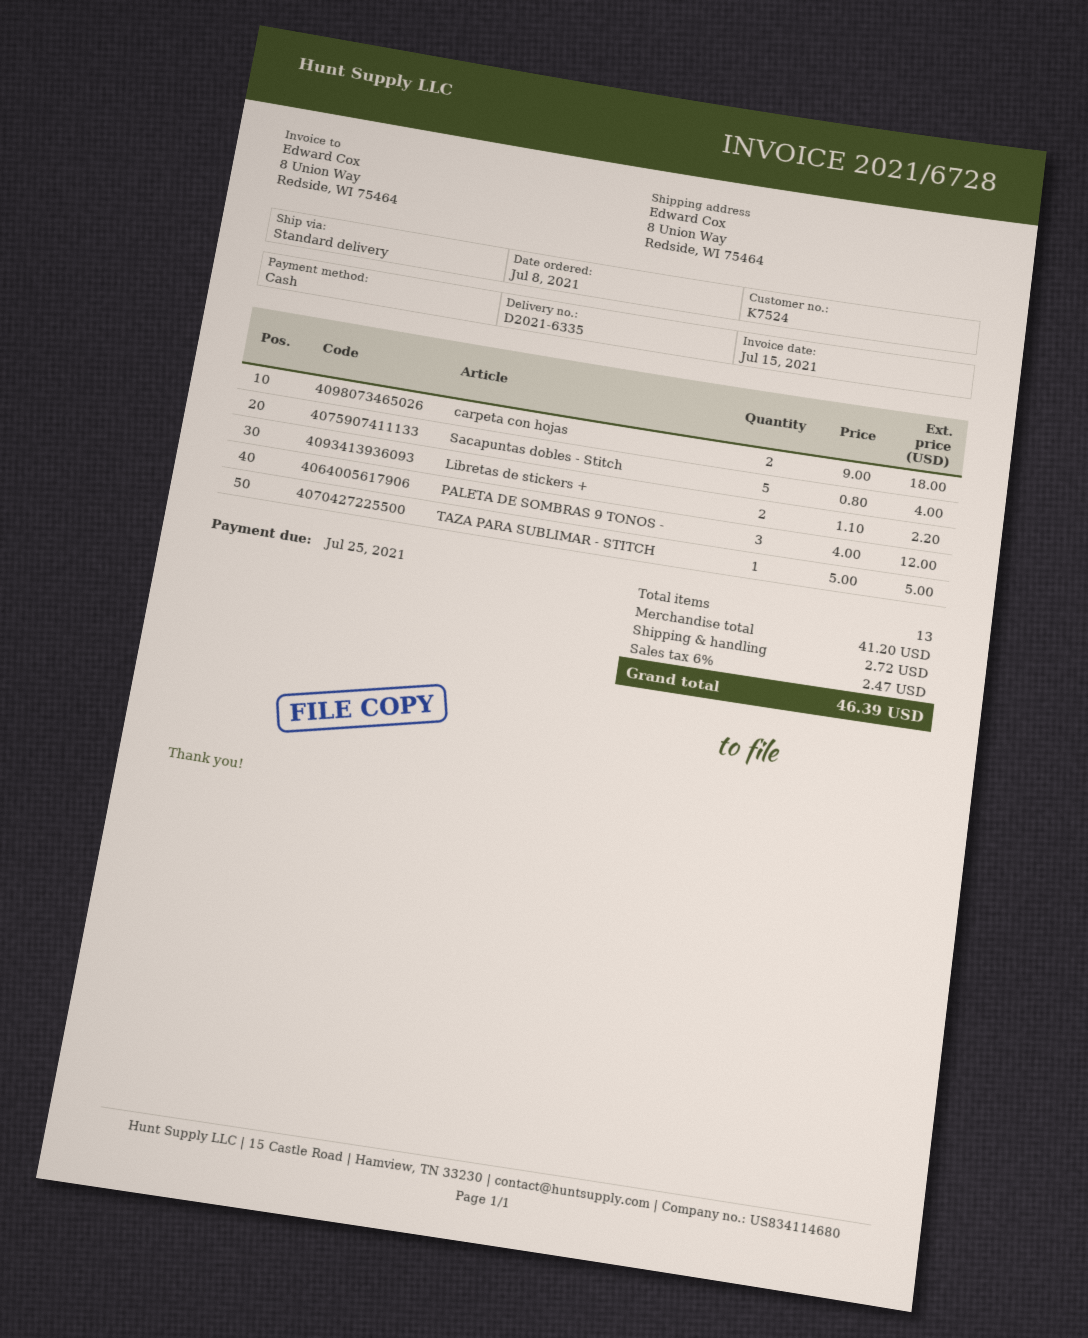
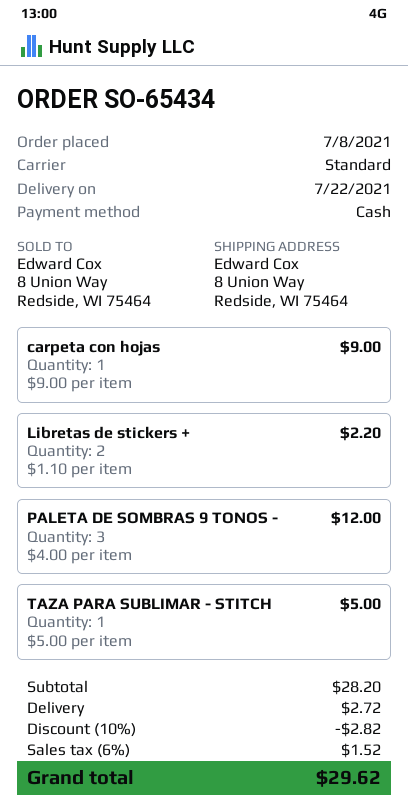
carpeta con hojas: 2 x 9.00 = 18.00 -> 1 x 9.00 = 9.00
Sacapuntas dobles - Stitch: 5 x 0.80 = 4.00 -> none
subtotal: 41.20 -> 28.20
discount: none -> 10% = 2.82
tax: 6% = 2.47 -> 6% = 1.52
total: 46.39 -> 29.62

